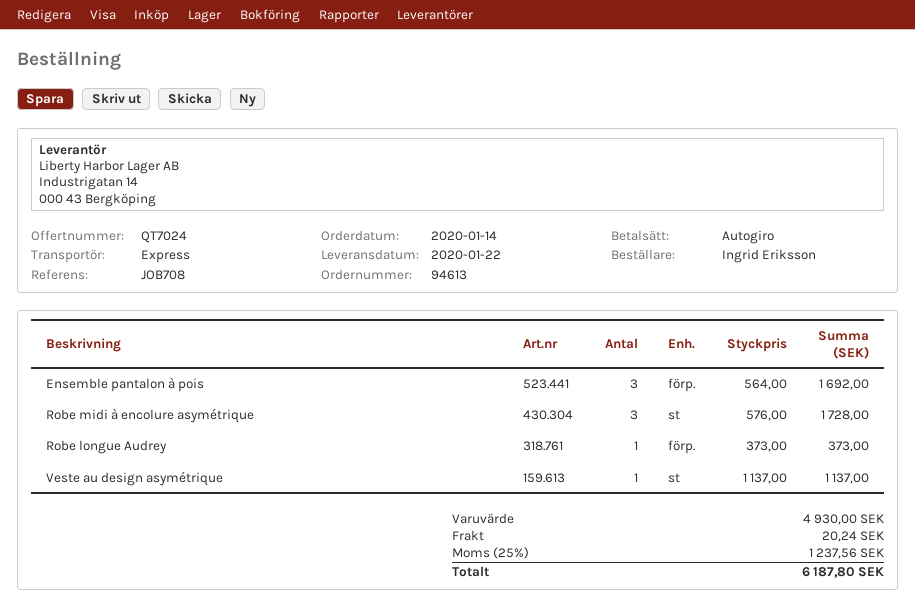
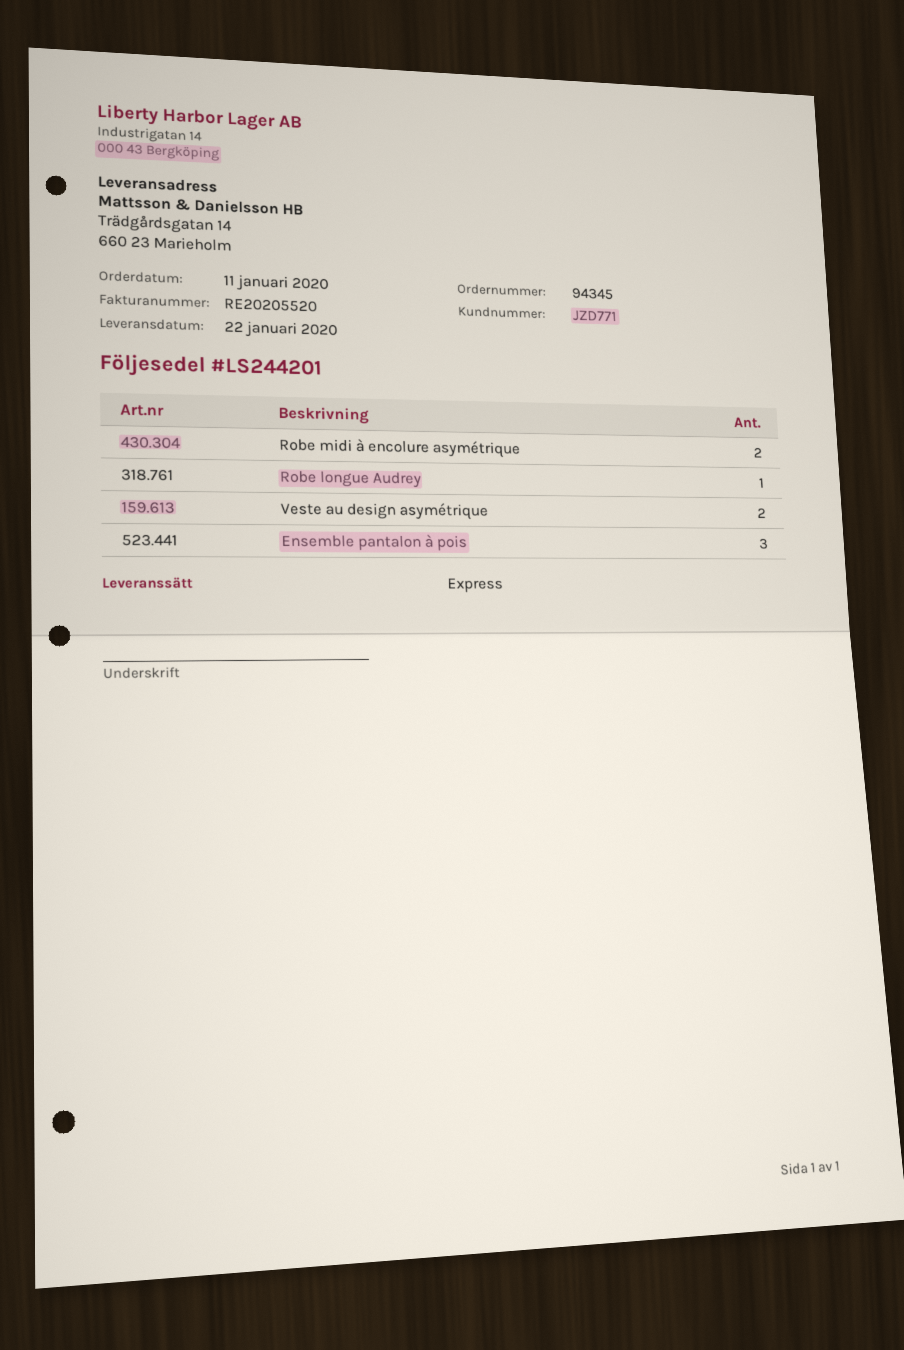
order number: 94613 -> 94345
order date: 2020-01-14 -> 2020-01-11
Robe midi à encolure asymétrique: 3 -> 2
Veste au design asymétrique: 1 -> 2

